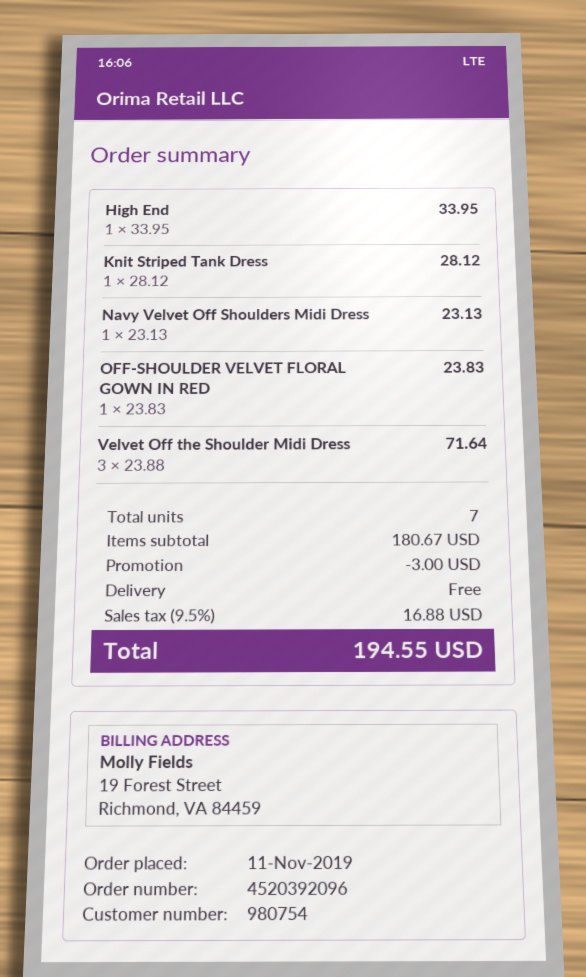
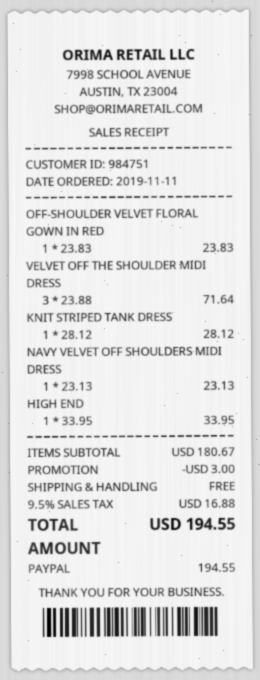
customer number: 980754 -> 984751

